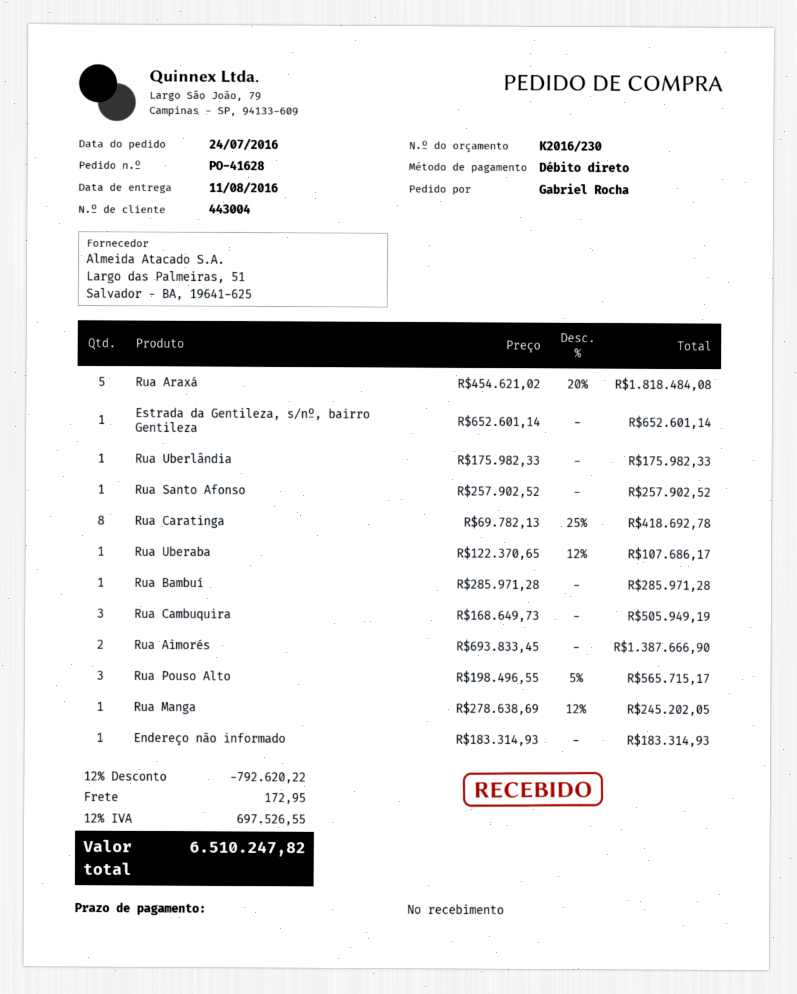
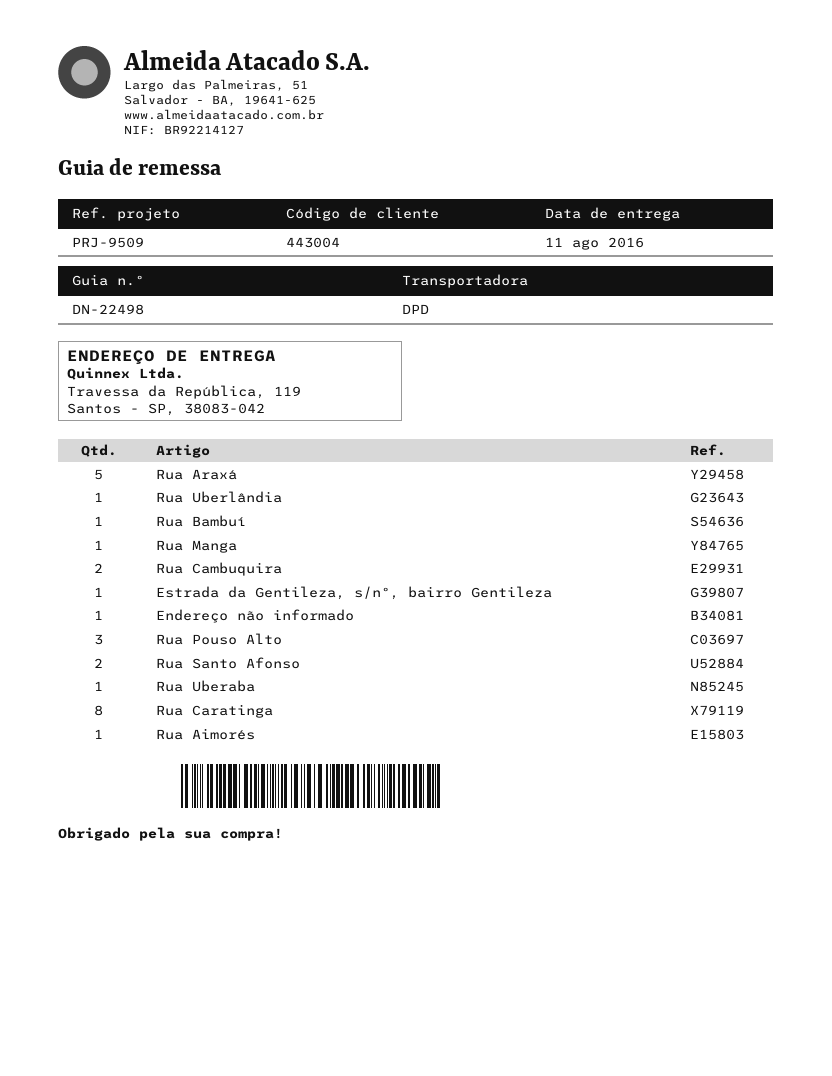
Rua Santo Afonso: 1 -> 2
Rua Cambuquira: 3 -> 2
Rua Aimorés: 2 -> 1

